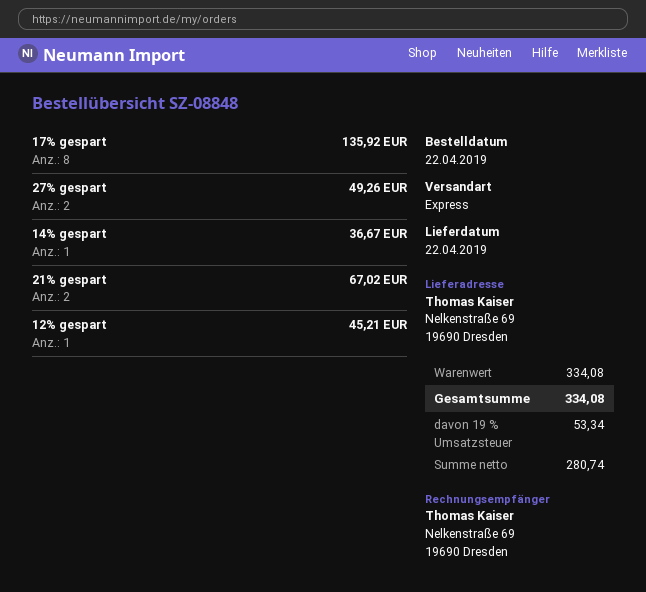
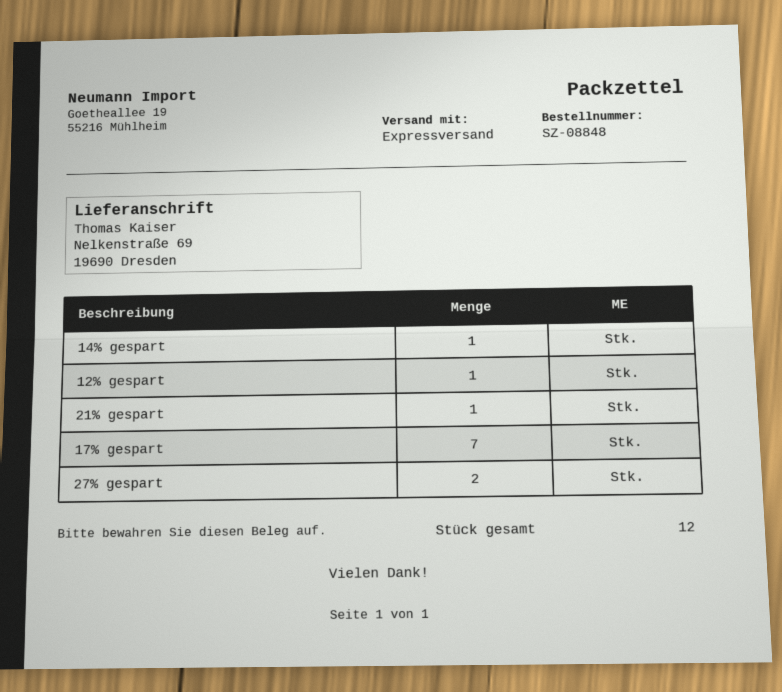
17% gespart: 8 -> 7
21% gespart: 2 -> 1

